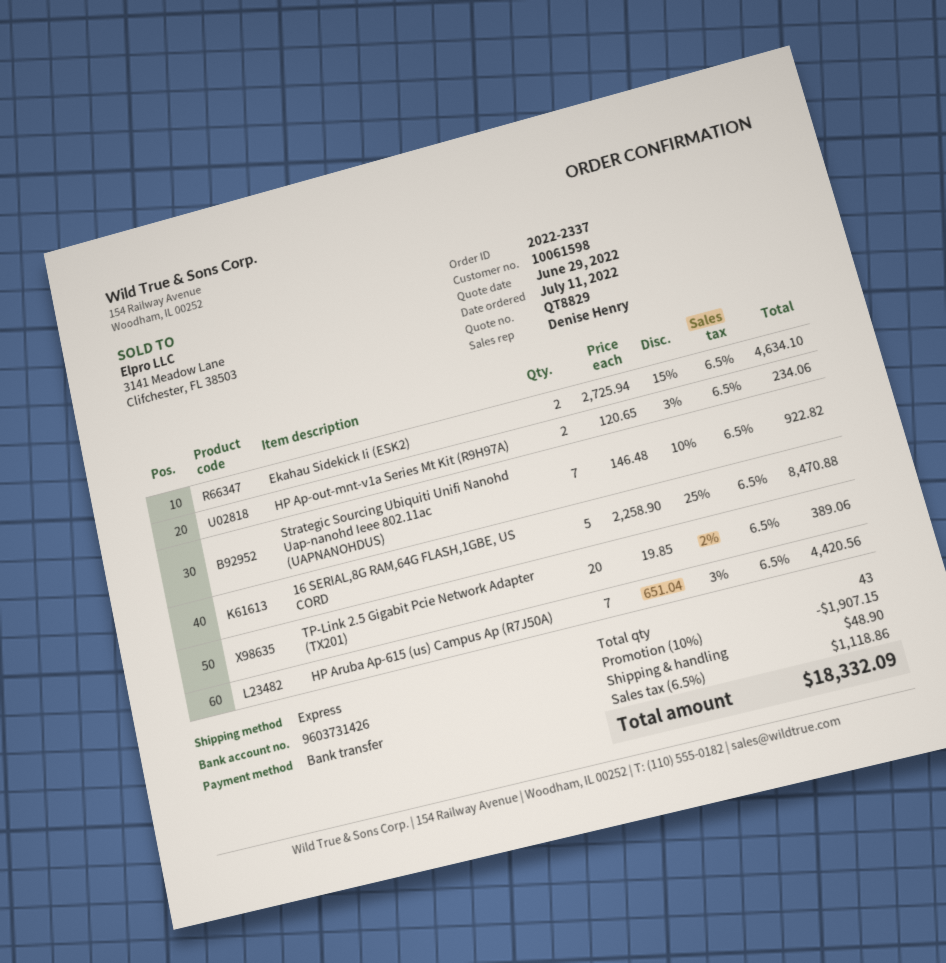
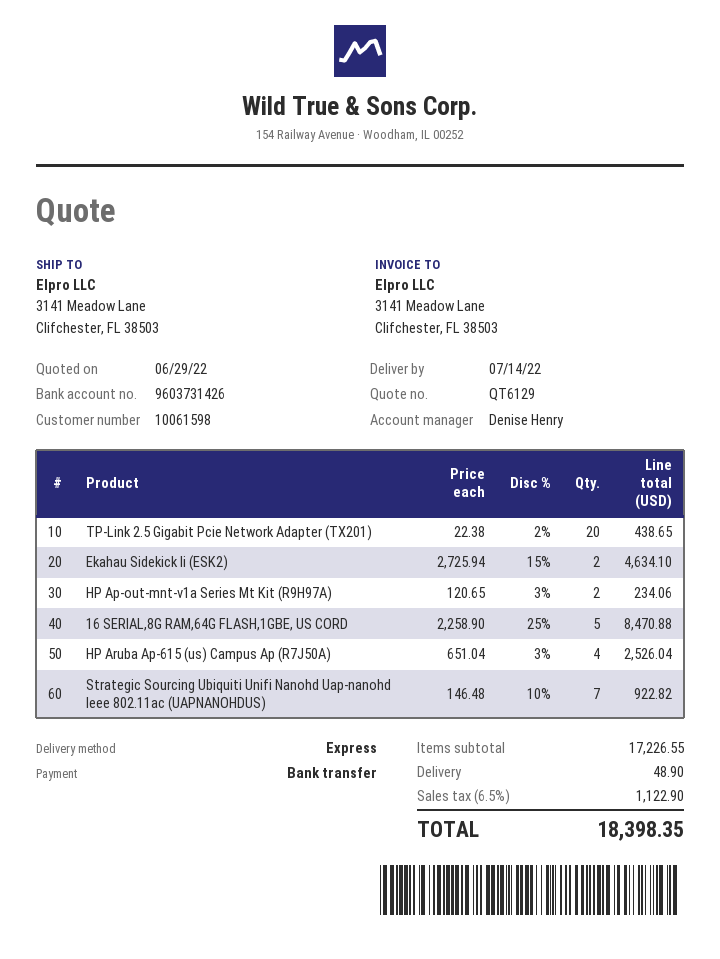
quote number: QT8829 -> QT6129
TP-Link 2.5 Gigabit Pcie Network Adapter (TX201): 20 x 19.85 - 2% = 389.06 -> 20 x 22.38 - 2% = 438.65
HP Aruba Ap-615 (us) Campus Ap (R7J50A): 7 x 651.04 - 3% = 4420.56 -> 4 x 651.04 - 3% = 2526.04
discount: 10% = 1907.15 -> none
tax: 6.5% = 1118.86 -> 6.5% = 1122.90
total: 18332.09 -> 18398.35

